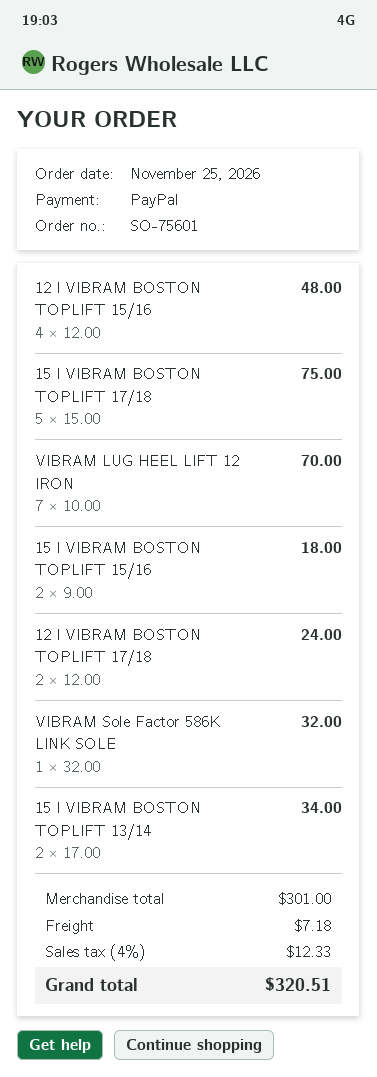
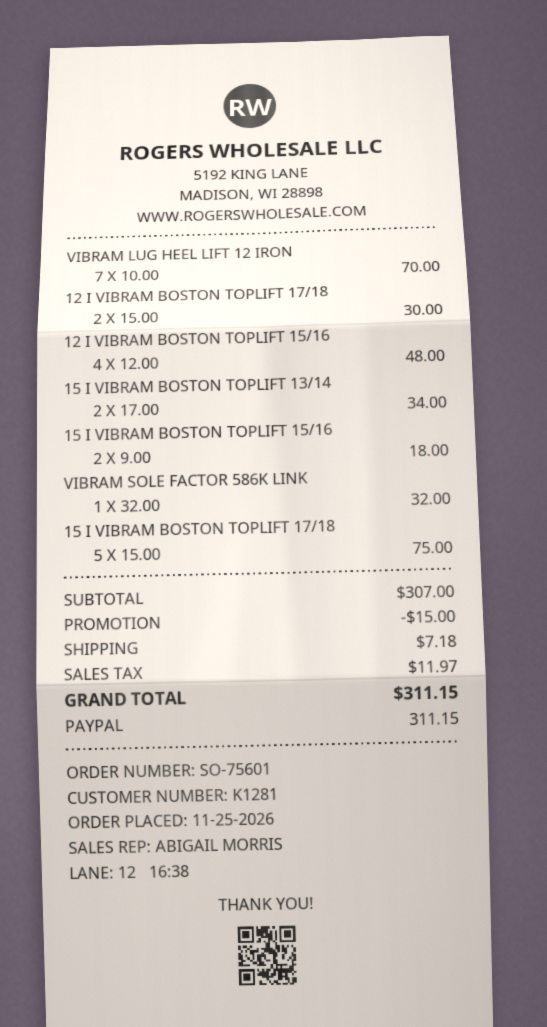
12 I VIBRAM BOSTON TOPLIFT 17/18: 2 x 12.00 = 24.00 -> 2 x 15.00 = 30.00
subtotal: 301.00 -> 307.00
discount: none -> 15.00
tax: 12.33 -> 11.97
total: 320.51 -> 311.15

